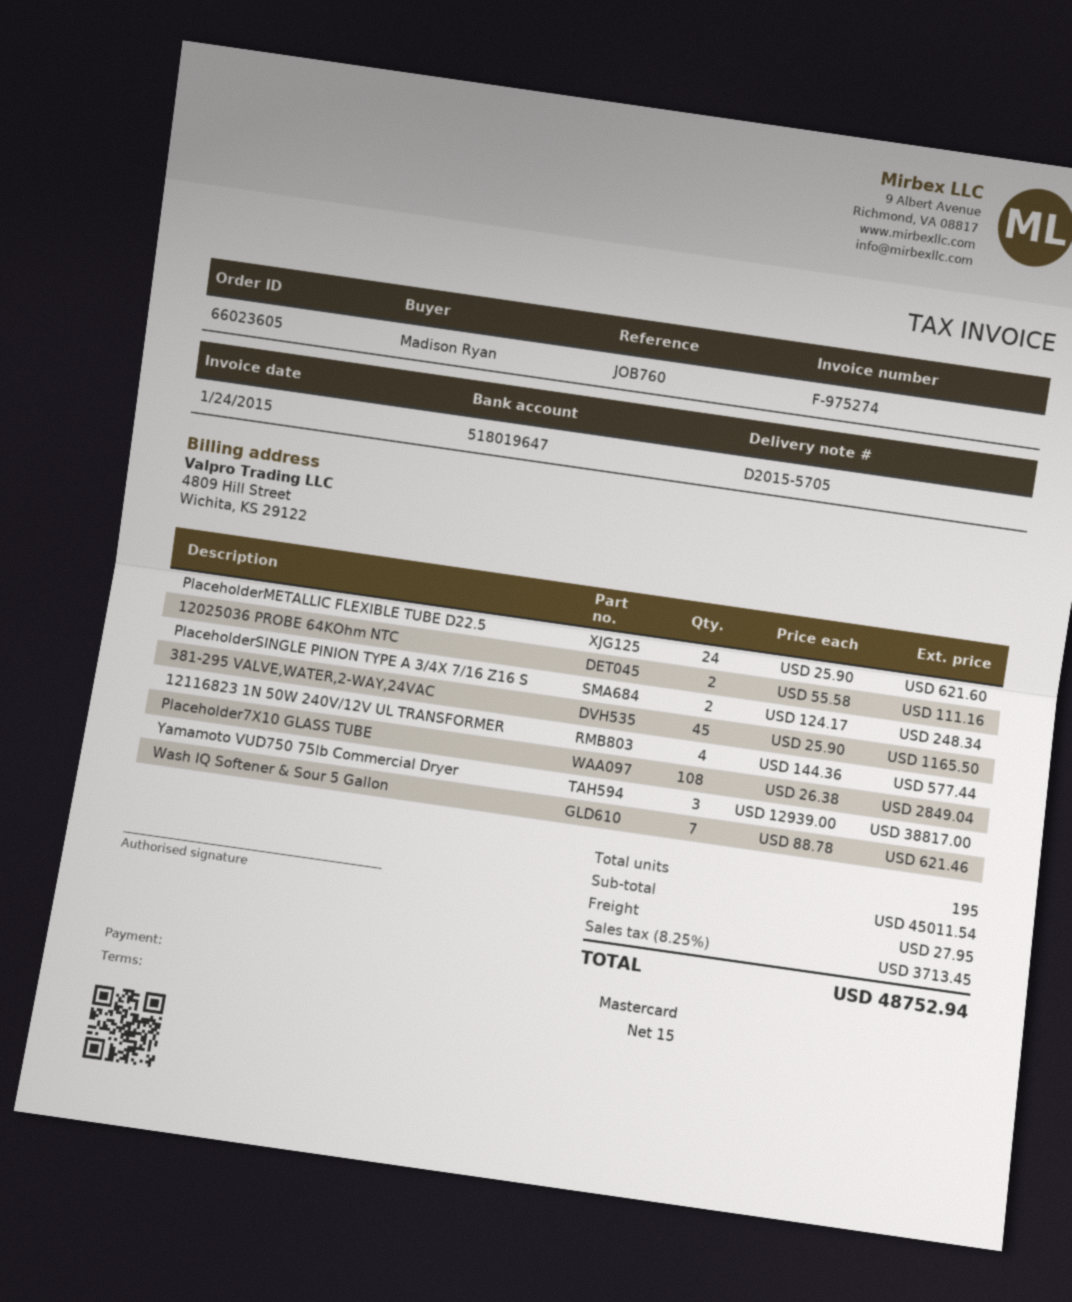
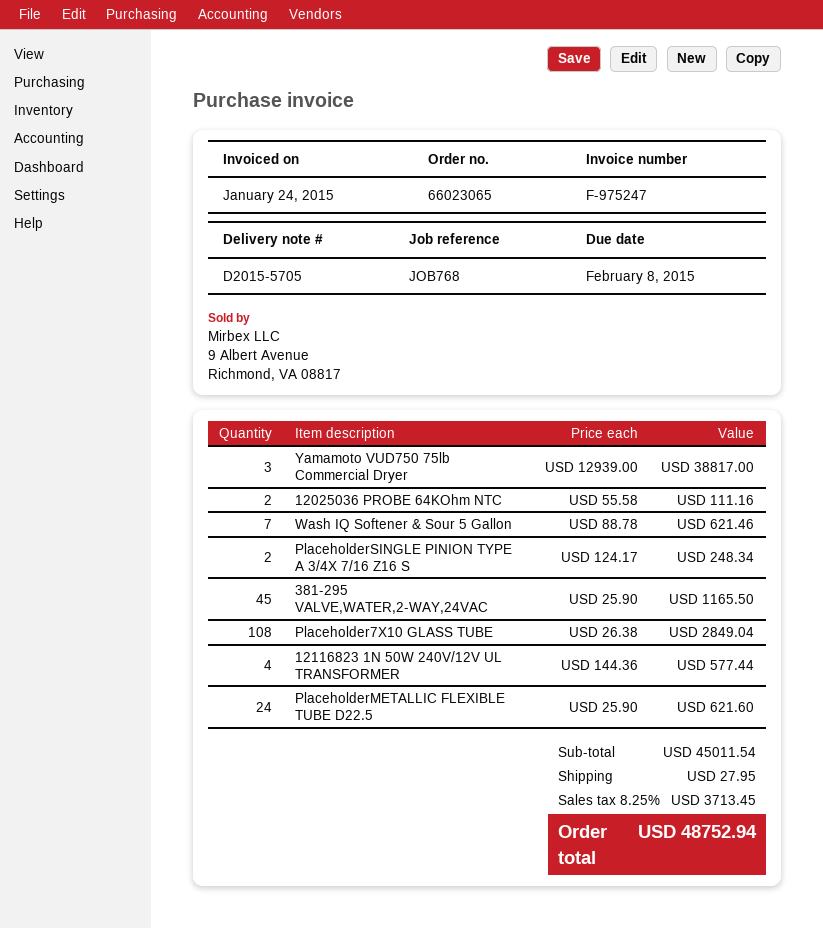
order number: 66023605 -> 66023065
invoice number: F-975274 -> F-975247
reference: JOB760 -> JOB768

